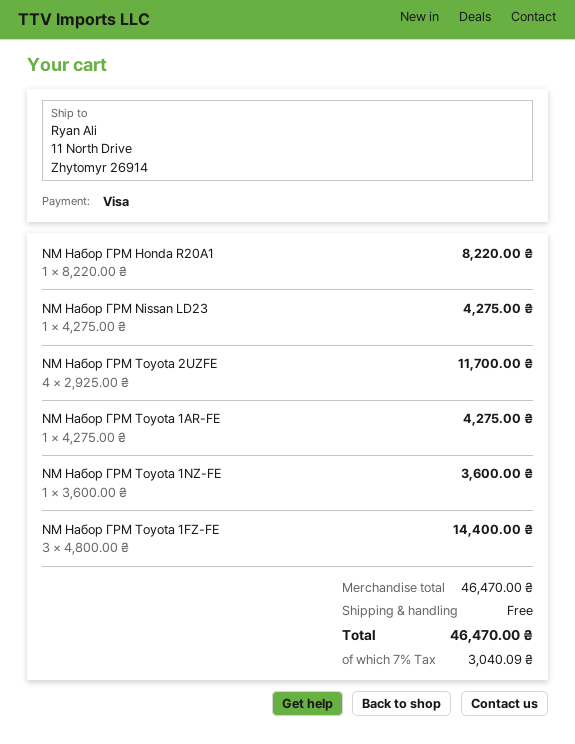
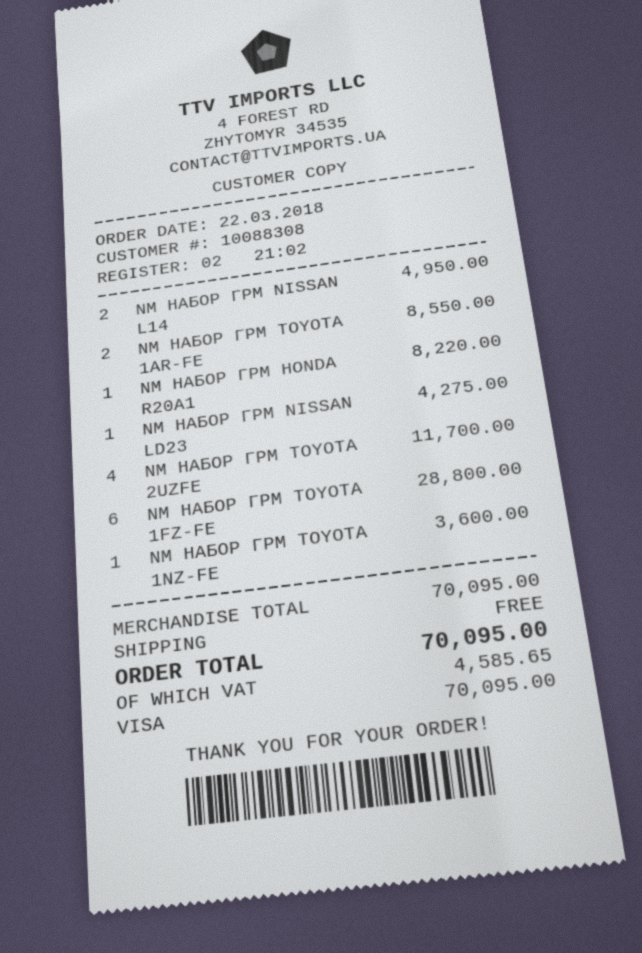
NM Набор ГРМ Toyota 1AR-FE: 1 for 4275.00 -> 2 for 8550.00
NM Набор ГРМ Toyota 1FZ-FE: 3 for 14400.00 -> 6 for 28800.00
NM НАБОР ГРМ NISSAN L14: none -> 2 for 4950.00
subtotal: 46470.00 -> 70095.00
tax: 3040.09 -> 4585.65
total: 46470.00 -> 70095.00

